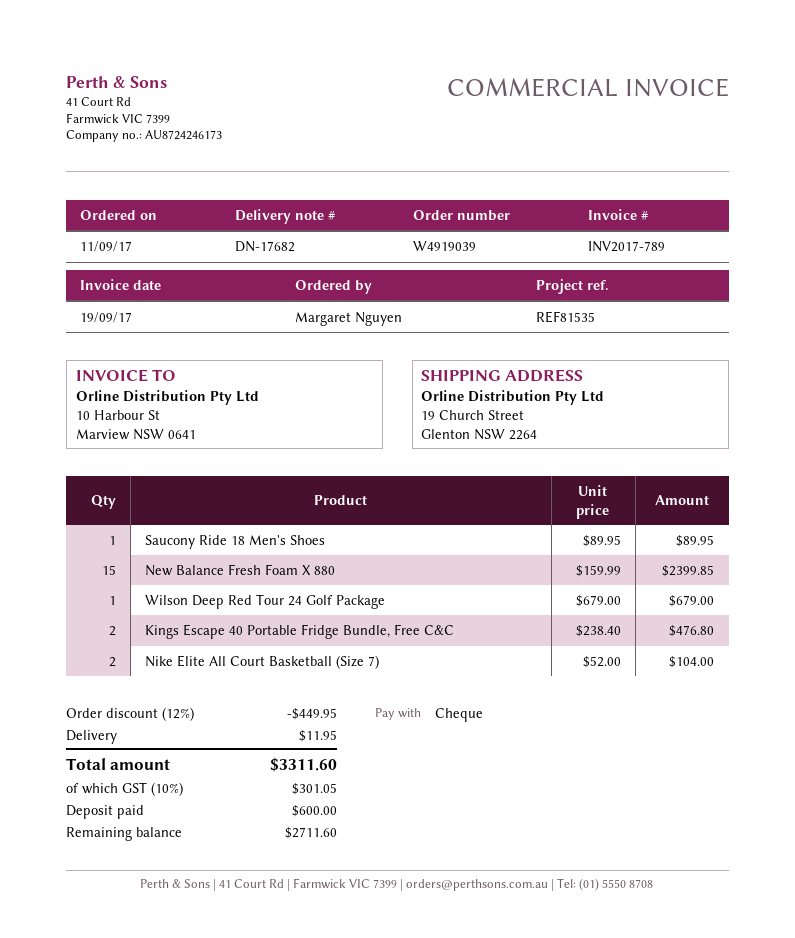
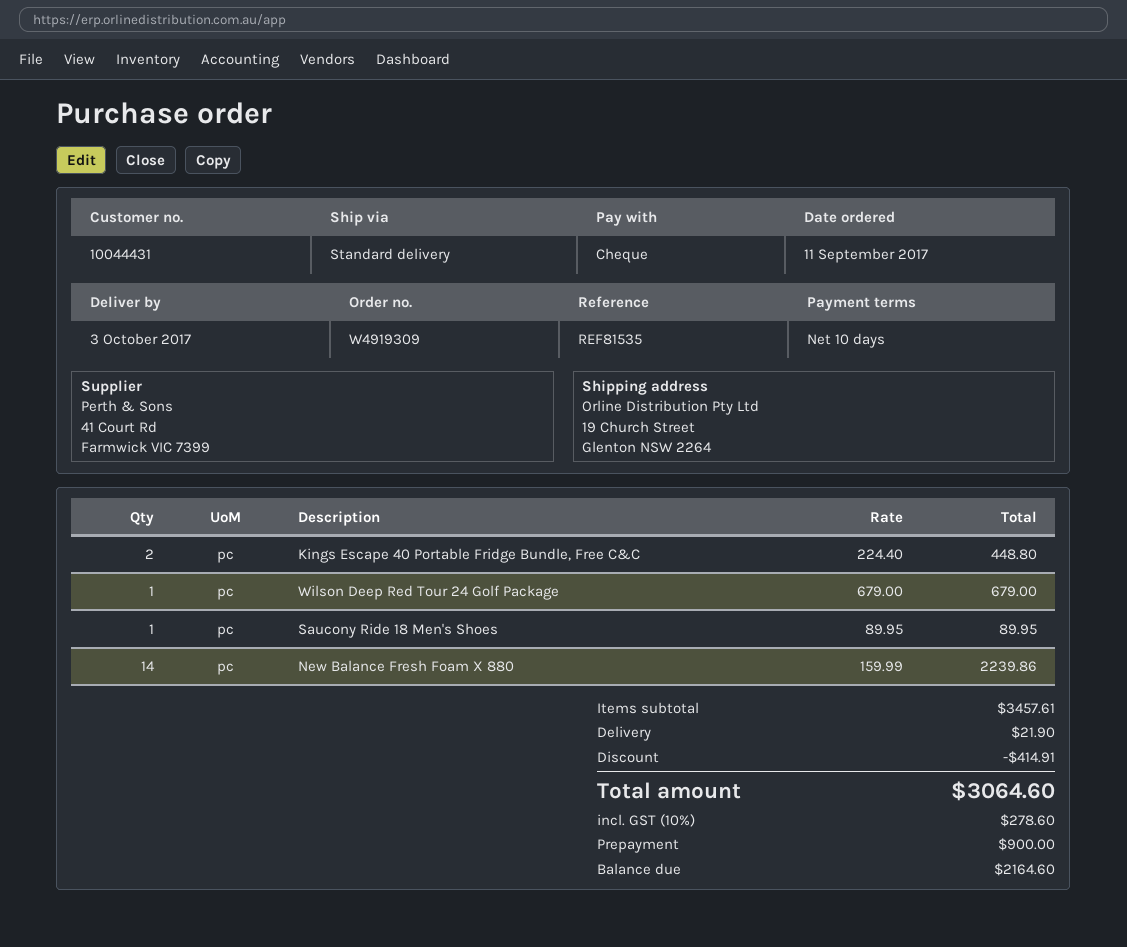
order number: W4919039 -> W4919309
New Balance Fresh Foam X 880: 15 x 159.99 = 2399.85 -> 14 x 159.99 = 2239.86
Kings Escape 40 Portable Fridge Bundle, Free C&C: 2 x 238.40 = 476.80 -> 2 x 224.40 = 448.80
Nike Elite All Court Basketball (Size 7): 2 x 52.00 = 104.00 -> none
discount: 449.95 -> 414.91
shipping: 11.95 -> 21.90
tax: 10% = 301.05 -> 10% = 278.60
total: 3311.60 -> 3064.60
deposit: 600.00 -> 900.00
balance: 2711.60 -> 2164.60

